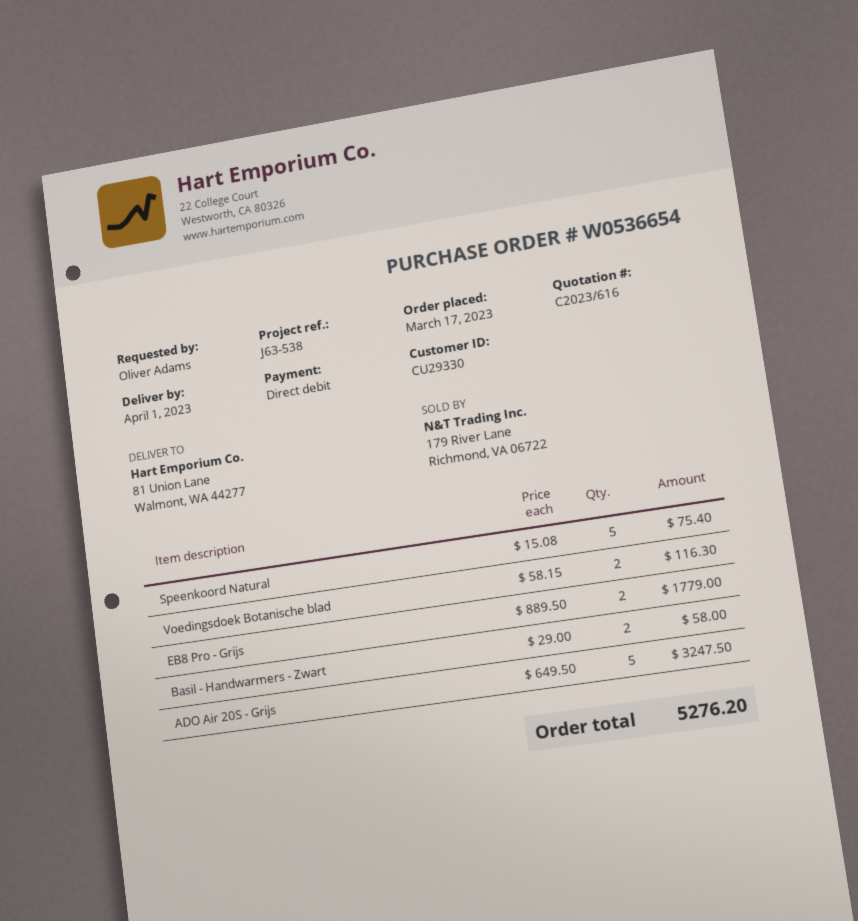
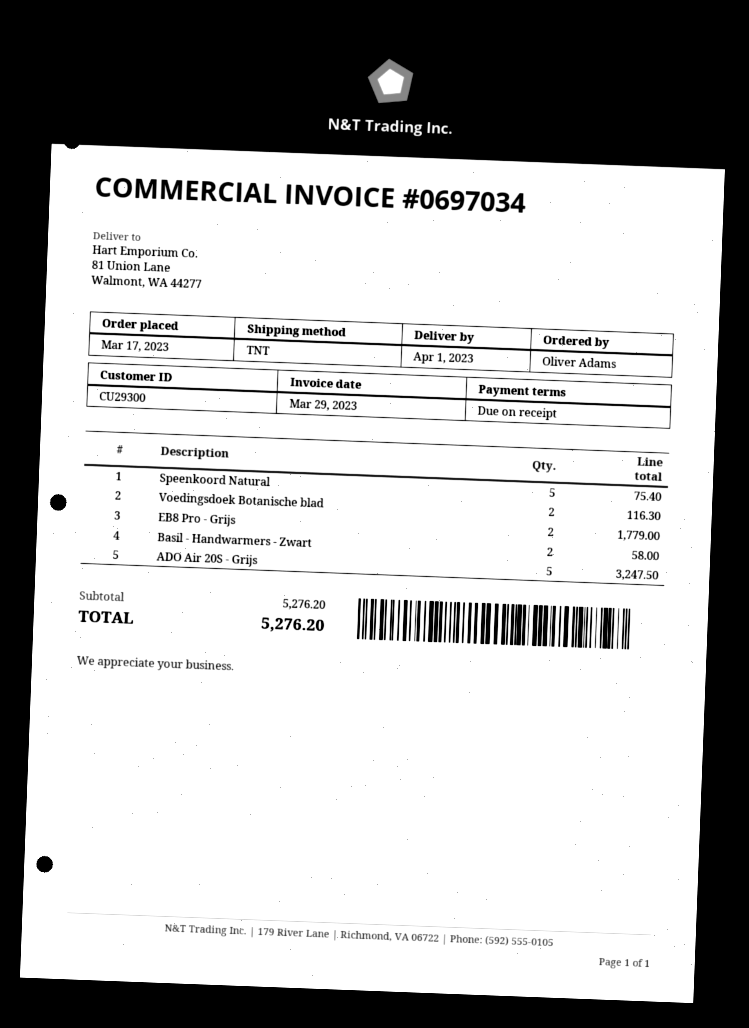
customer number: CU29330 -> CU29300

